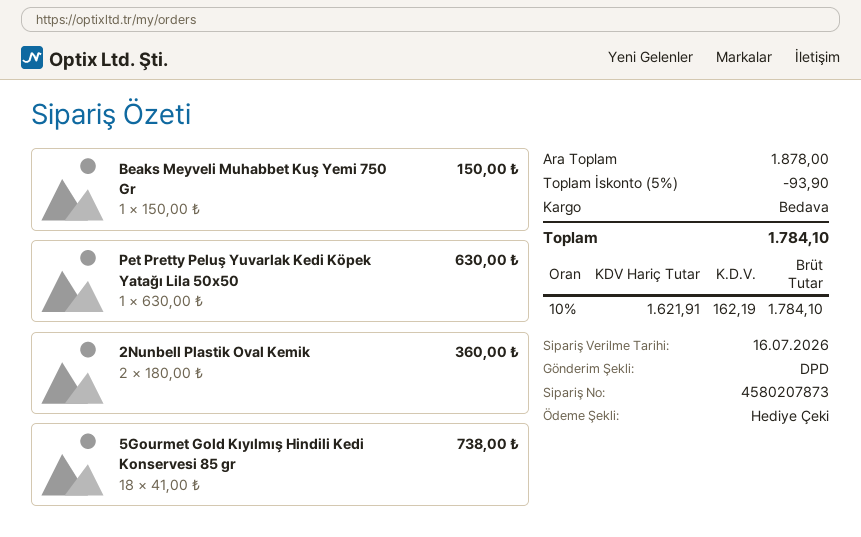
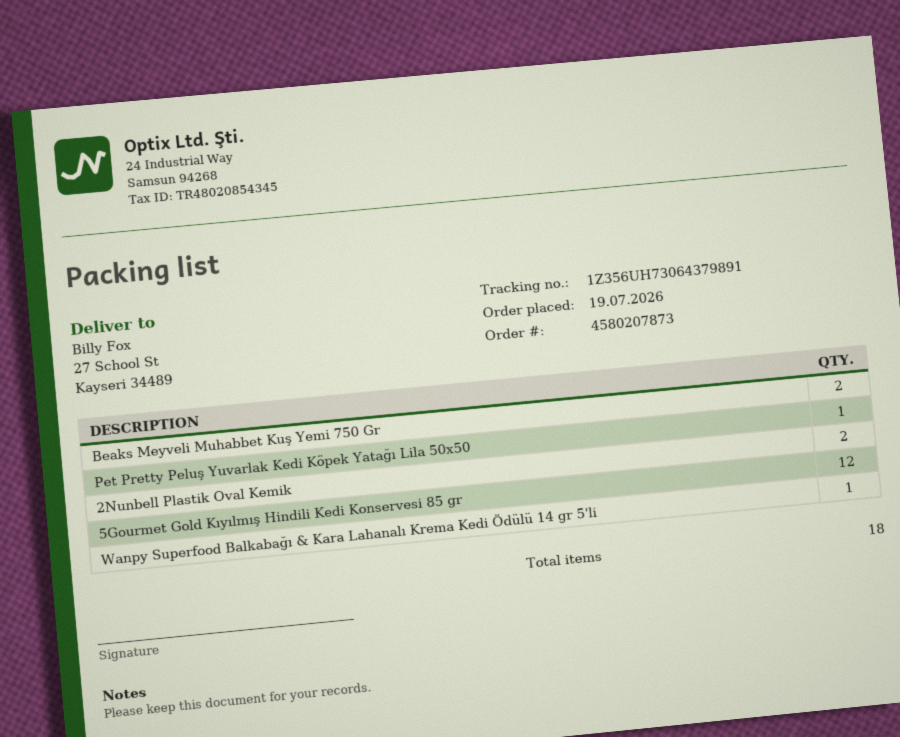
order date: 2026-07-16 -> 2026-07-19
Beaks Meyveli Muhabbet Kuş Yemi 750 Gr: 1 -> 2
5Gourmet Gold Kıyılmış Hindili Kedi Konservesi 85 gr: 18 -> 12
Wanpy Superfood Balkabağı & Kara Lahanalı Krema Kedi Ödülü 14 gr 5'li: none -> 1

